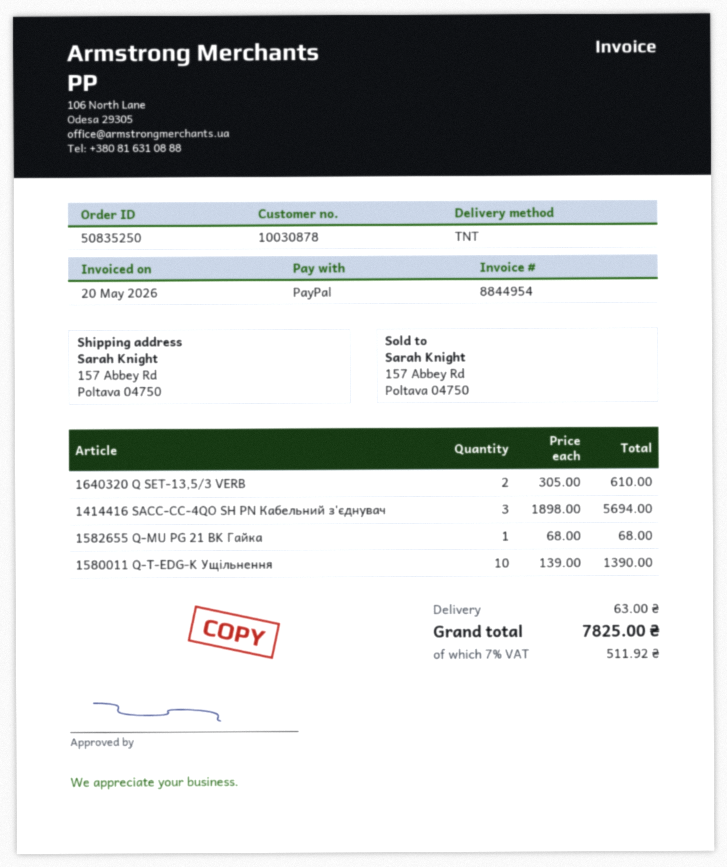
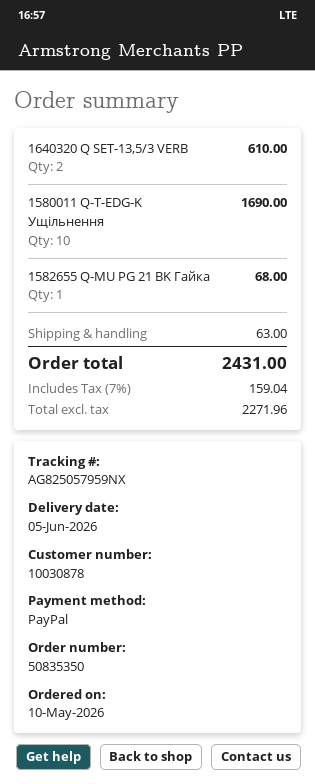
order number: 50835250 -> 50835350
1414416 SACC-CC-4QO SH PN Кабельний з'єднувач: 3 for 5694.00 -> none
1580011 Q-T-EDG-K Ущільнення: 10 for 1390.00 -> 10 for 1690.00
tax: 7% = 511.92 -> 7% = 159.04
total: 7825.00 -> 2431.00

